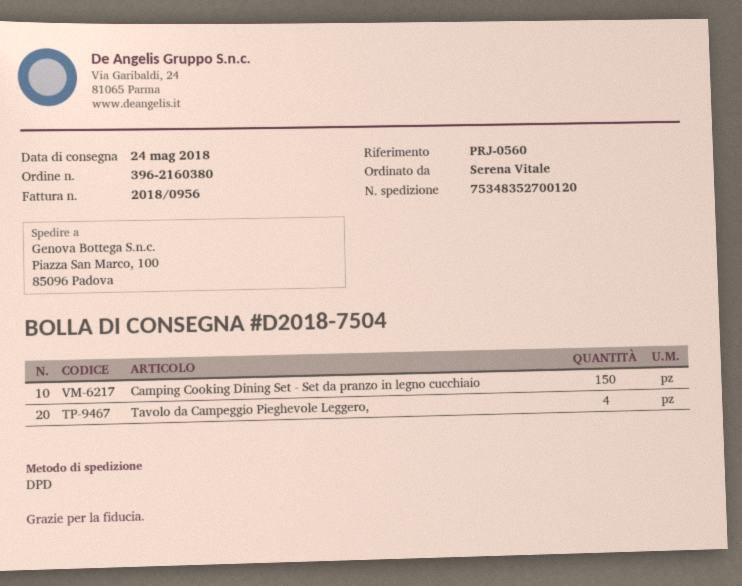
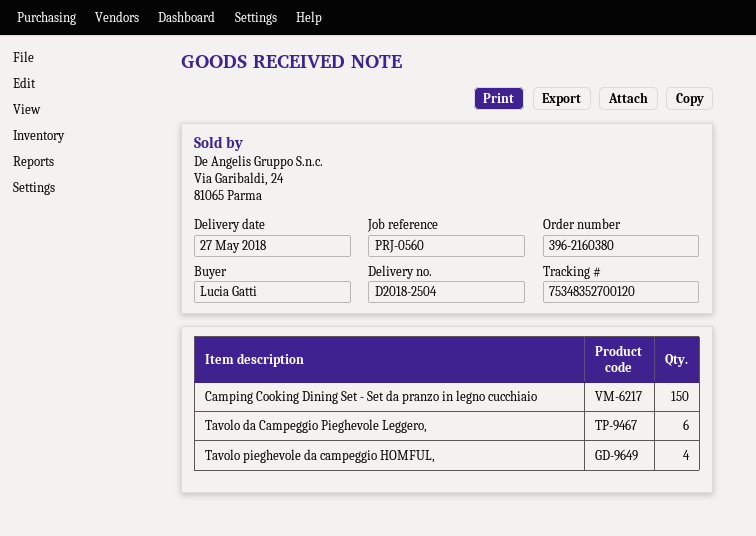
delivery note number: D2018-7504 -> D2018-2504
delivery date: 2018-05-24 -> 2018-05-27
ordered by: Serena Vitale -> Lucia Gatti
Tavolo da Campeggio Pieghevole Leggero,: 4 -> 6
Tavolo pieghevole da campeggio HOMFUL,: none -> 4

